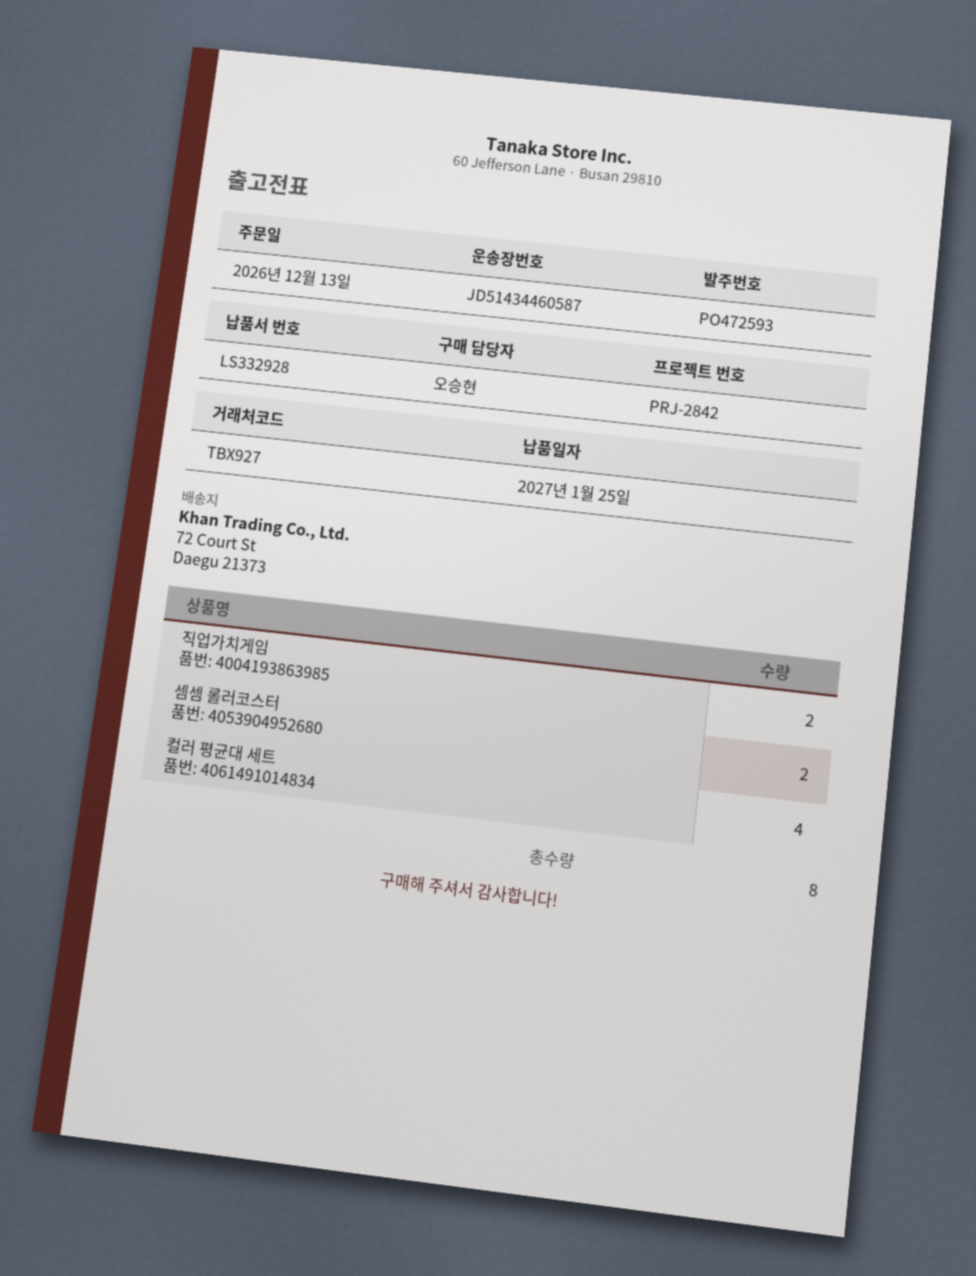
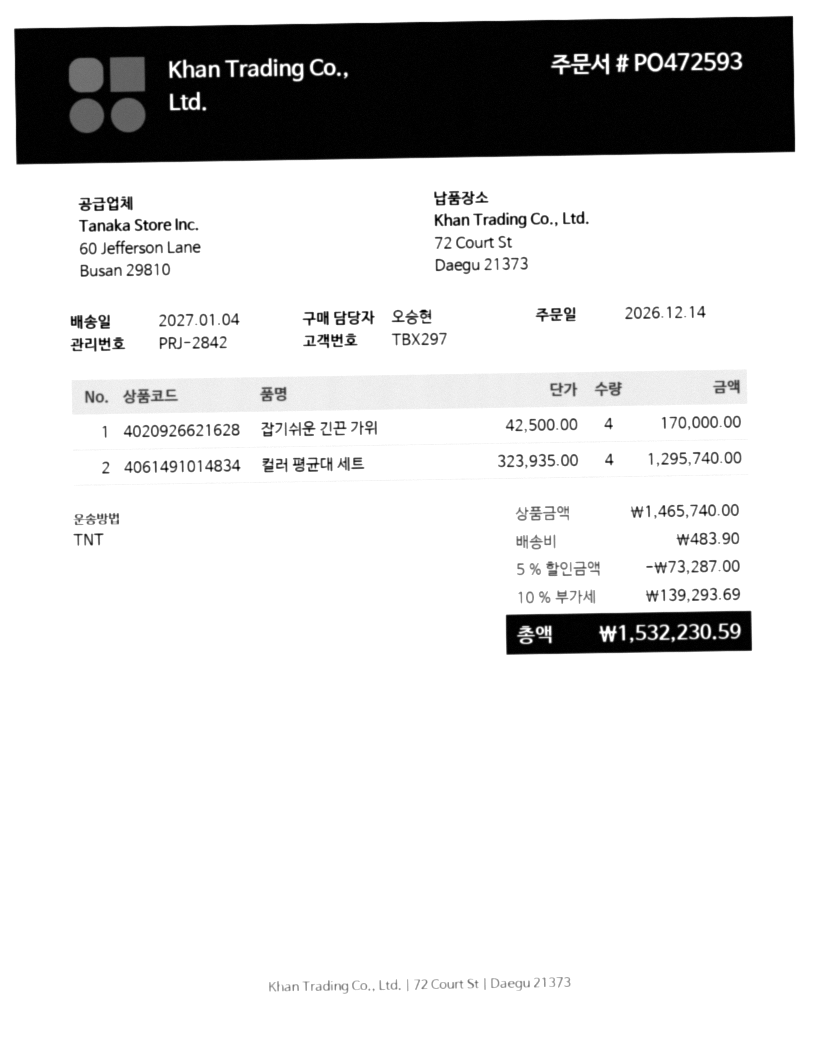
order date: 2026-12-13 -> 2026-12-14
delivery date: 2027-01-25 -> 2027-01-04
customer number: TBX927 -> TBX297
직업가치게임: 2 -> none
셈셈 롤러코스터: 2 -> none
잡기쉬운 긴끈 가위: none -> 4

